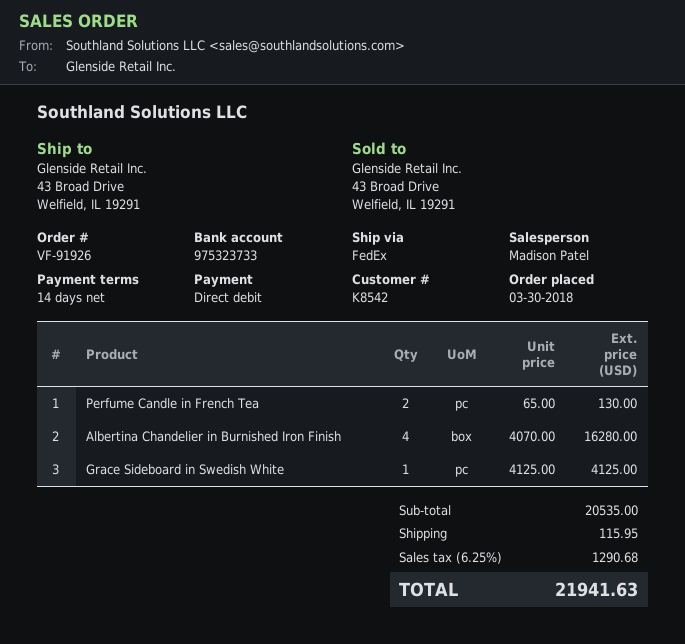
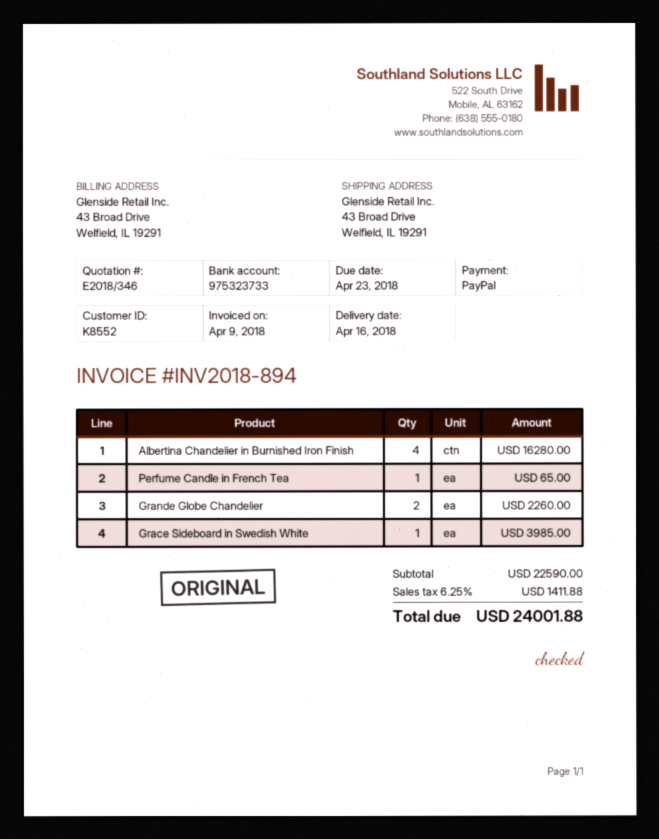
customer number: K8542 -> K8552
payment method: direct debit -> PayPal
Perfume Candle in French Tea: 2 for 130.00 -> 1 for 65.00
Grace Sideboard in Swedish White: 1 for 4125.00 -> 1 for 3985.00
Grande Globe Chandelier: none -> 2 for 2260.00
subtotal: 20535.00 -> 22590.00
shipping: 115.95 -> none
tax: 6.25% = 1290.68 -> 6.25% = 1411.88
total: 21941.63 -> 24001.88

